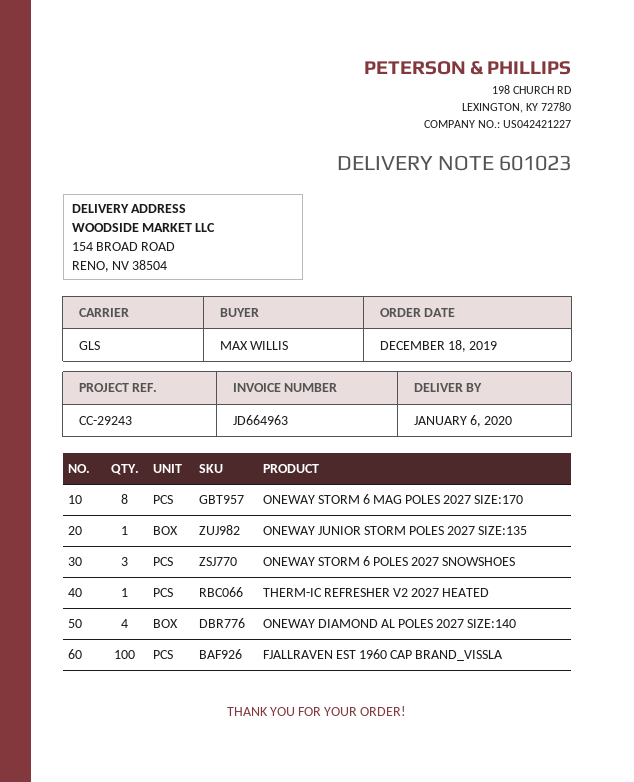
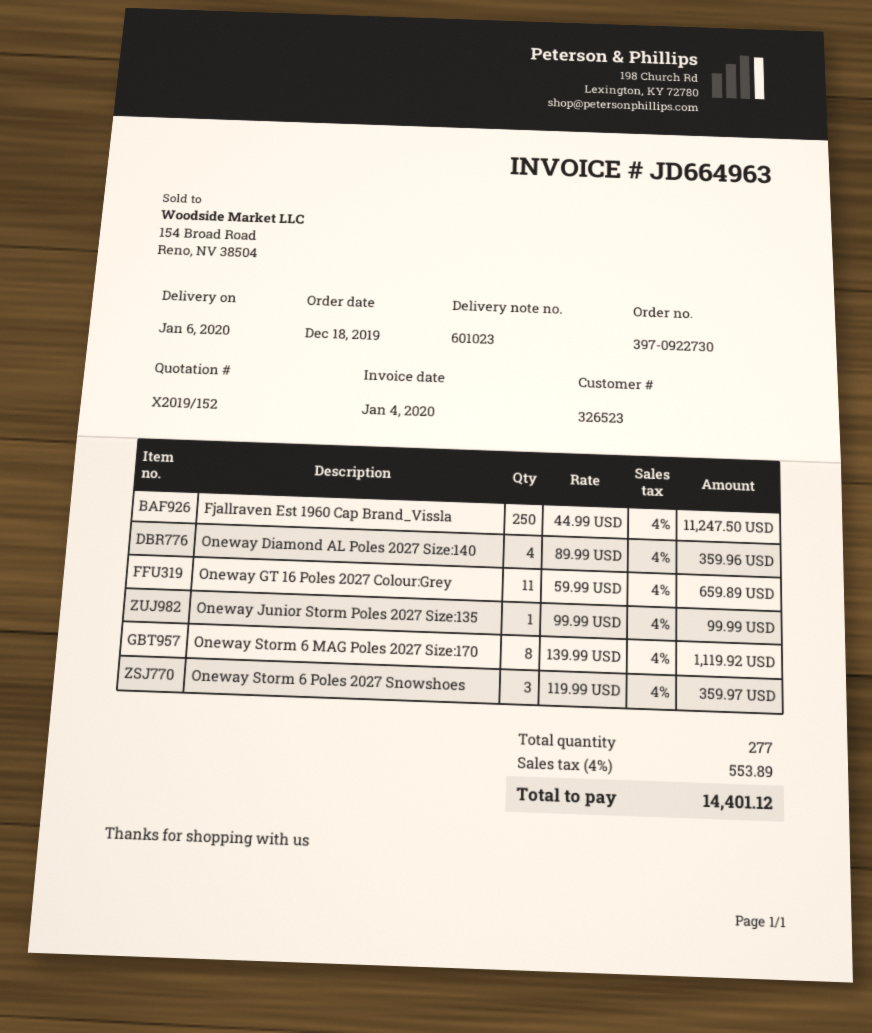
THERM-IC REFRESHER V2 2027 HEATED: 1 -> none
FJALLRAVEN EST 1960 CAP BRAND_VISSLA: 100 -> 250
Oneway GT 16 Poles 2027 Colour:Grey: none -> 11

